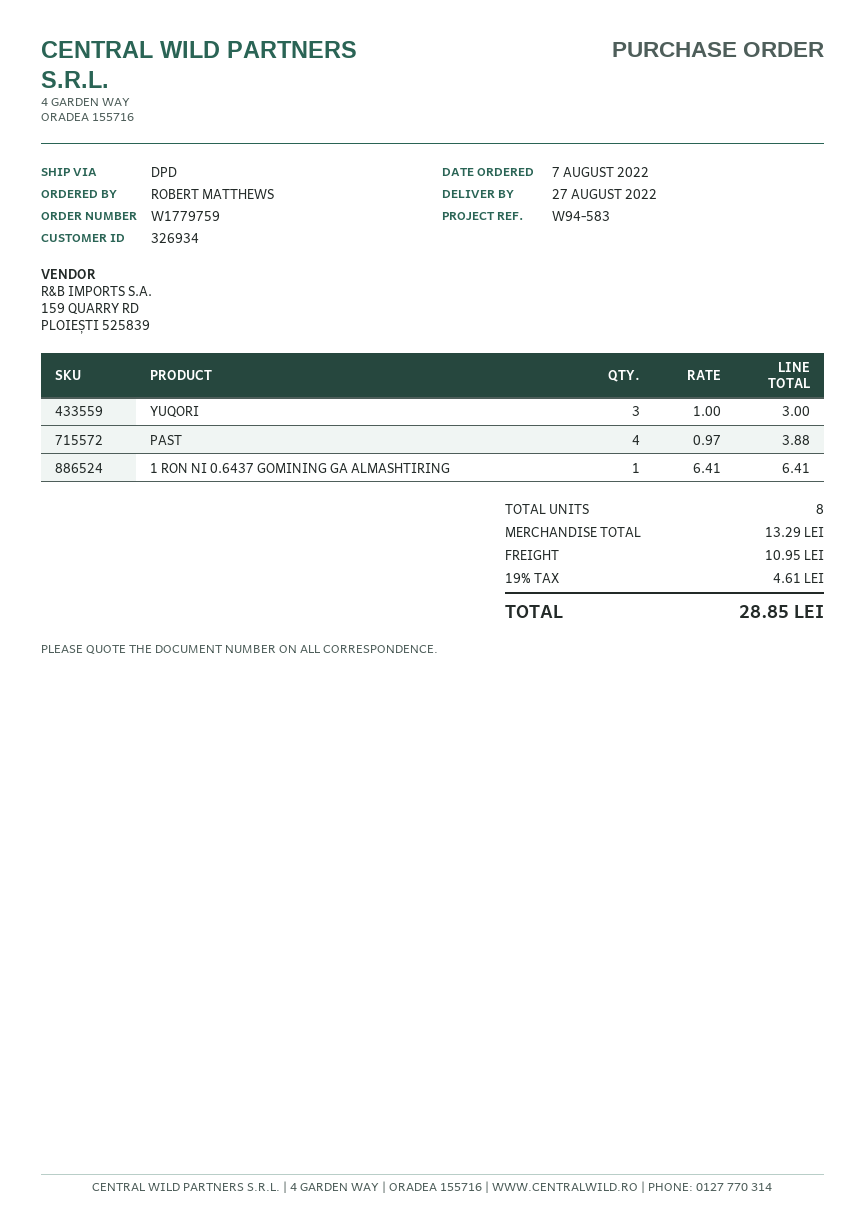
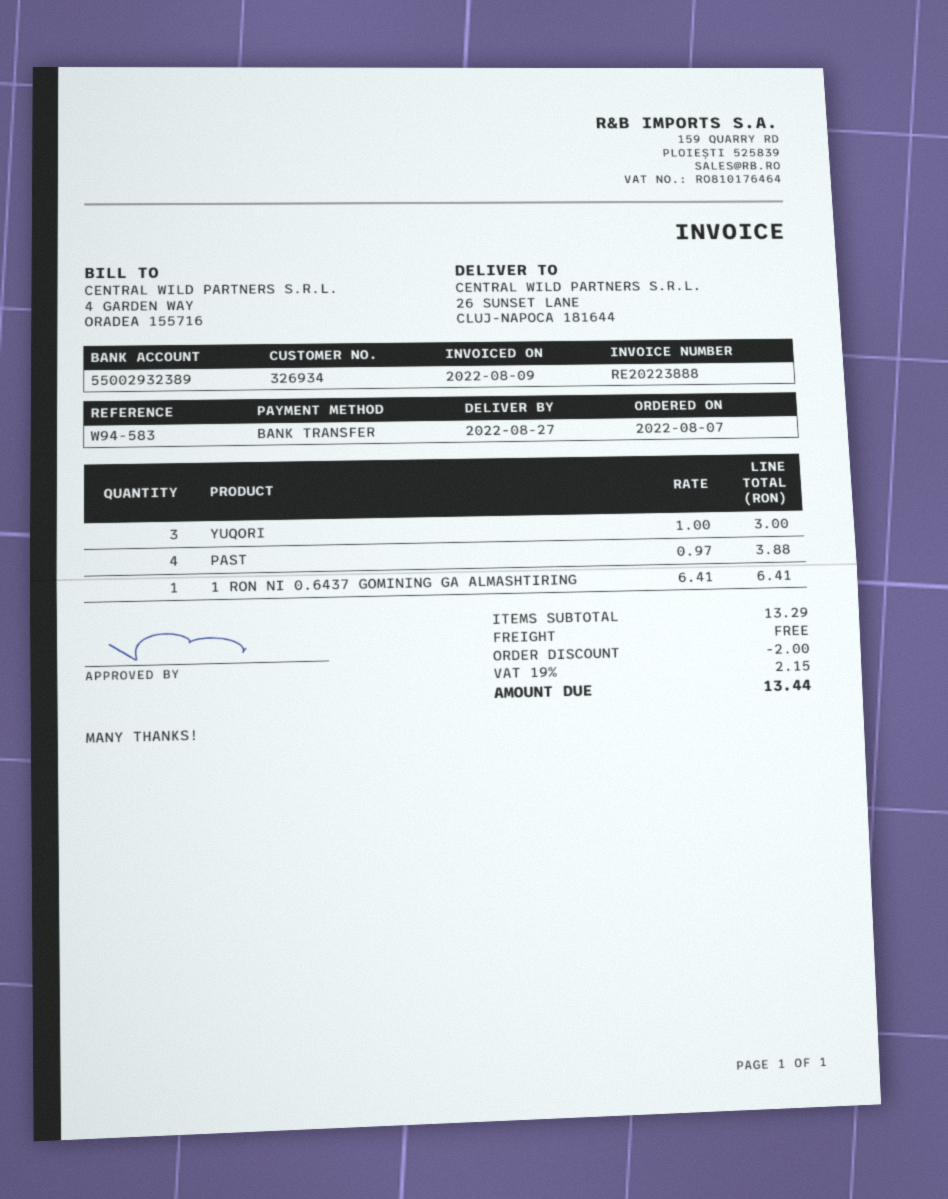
discount: none -> 2.00
shipping: 10.95 -> 0.00
tax: 19% = 4.61 -> 19% = 2.15
total: 28.85 -> 13.44

